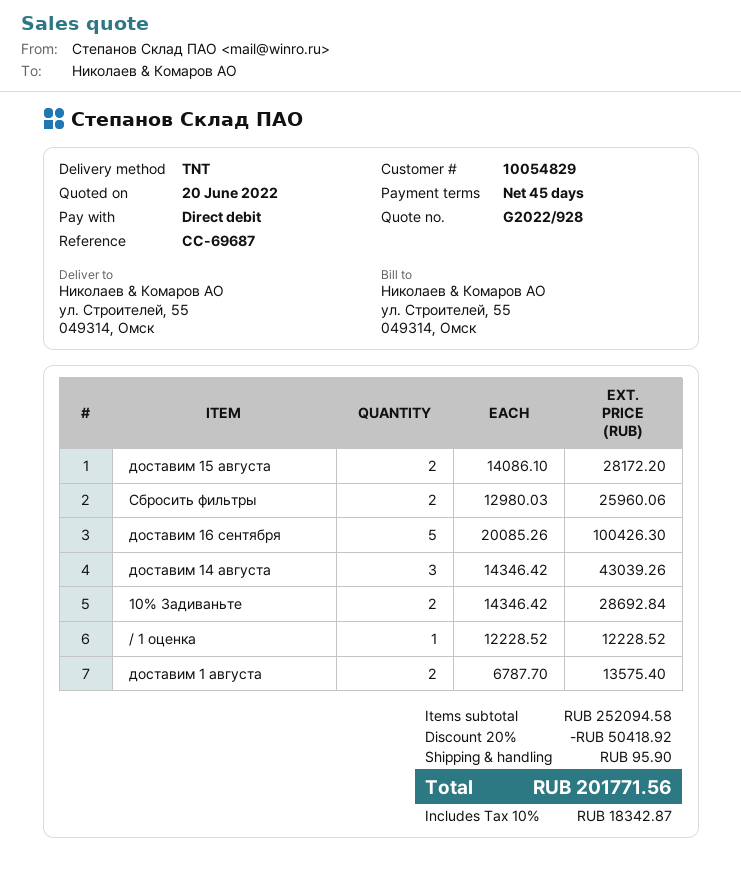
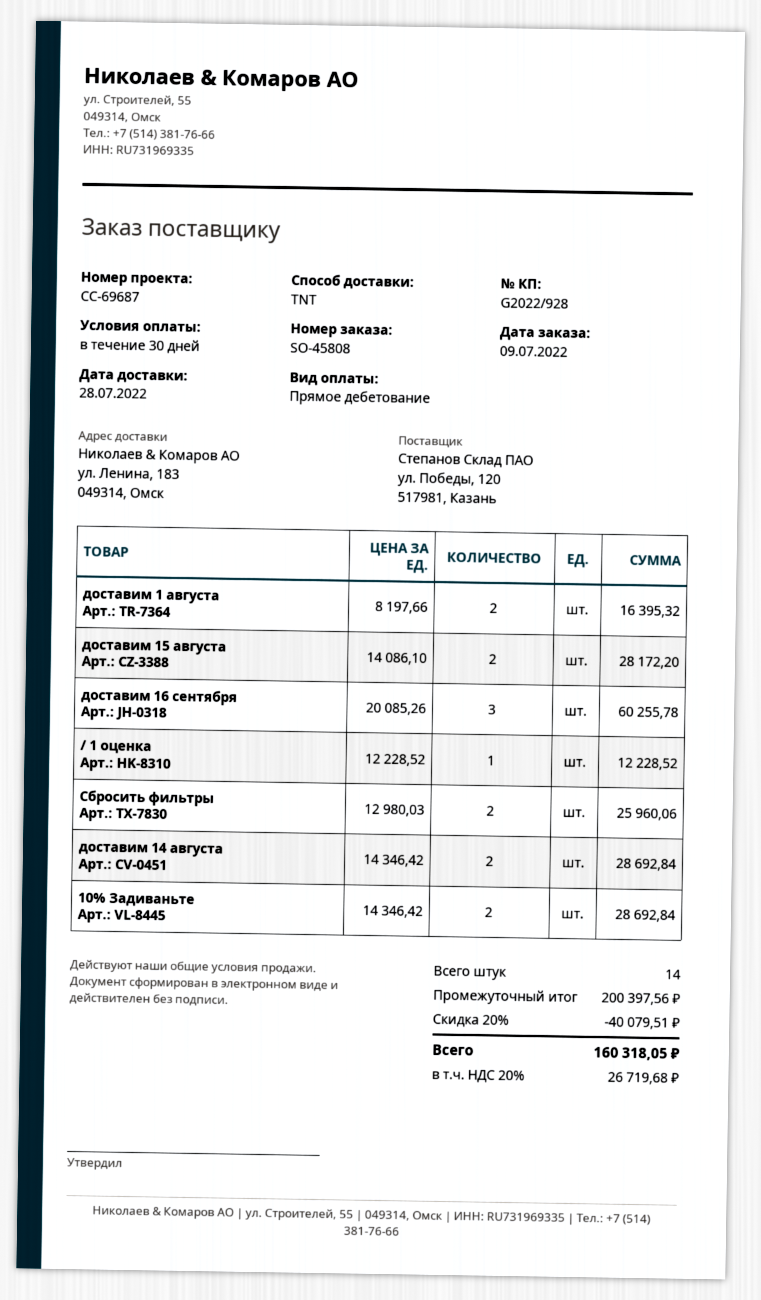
payment terms: 45 days -> 30 days
ship to: ул. Строителей, 55, 049314, Омск -> ул. Ленина, 183, 049314, Омск
доставим 16 сентября: 5 x 20085.26 = 100426.30 -> 3 x 20085.26 = 60255.78
доставим 14 августа: 3 x 14346.42 = 43039.26 -> 2 x 14346.42 = 28692.84
доставим 1 августа: 2 x 6787.70 = 13575.40 -> 2 x 8197.66 = 16395.32
subtotal: 252094.58 -> 200397.56
discount: 20% = 50418.92 -> 20% = 40079.51
shipping: 95.90 -> none
tax: 10% = 18342.87 -> 20% = 26719.68
total: 201771.56 -> 160318.05

